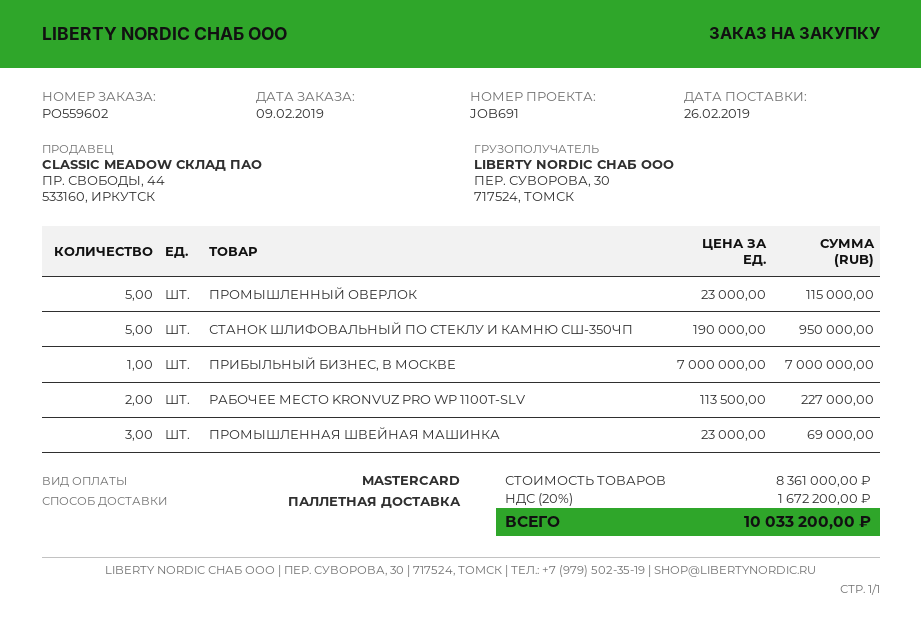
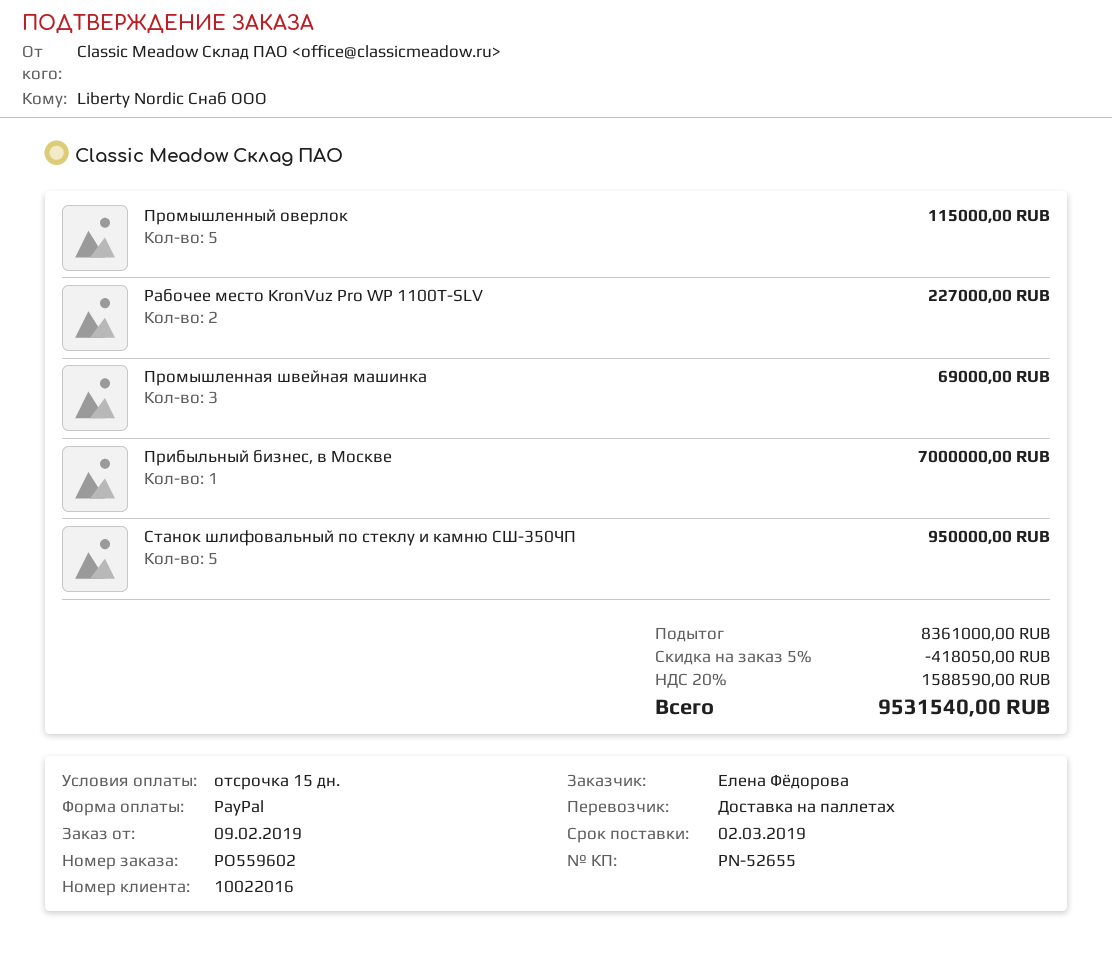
delivery date: 2019-02-26 -> 2019-03-02
payment method: Mastercard -> PayPal
discount: none -> 5% = 418050.00
tax: 20% = 1672200.00 -> 20% = 1588590.00
total: 10033200.00 -> 9531540.00

